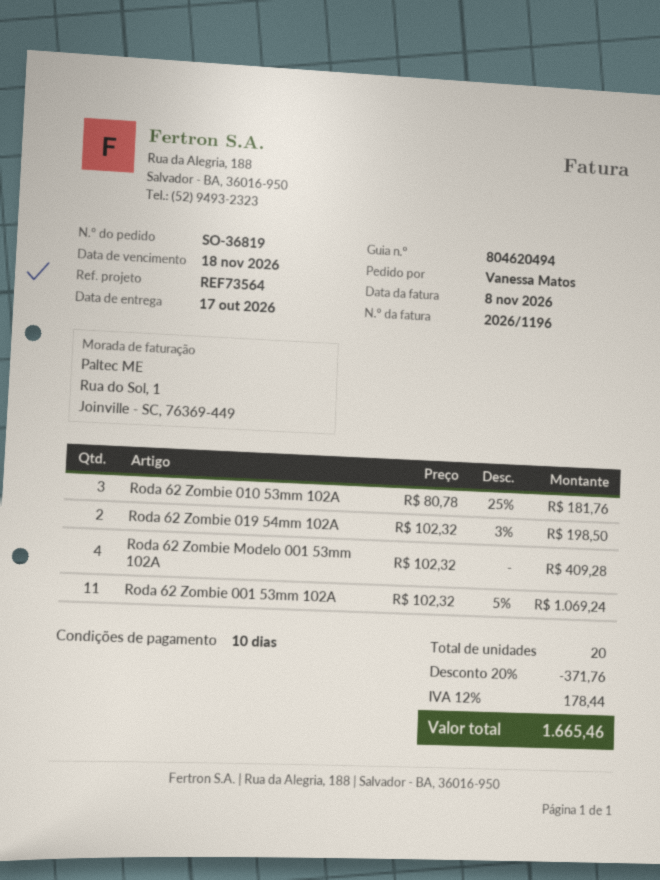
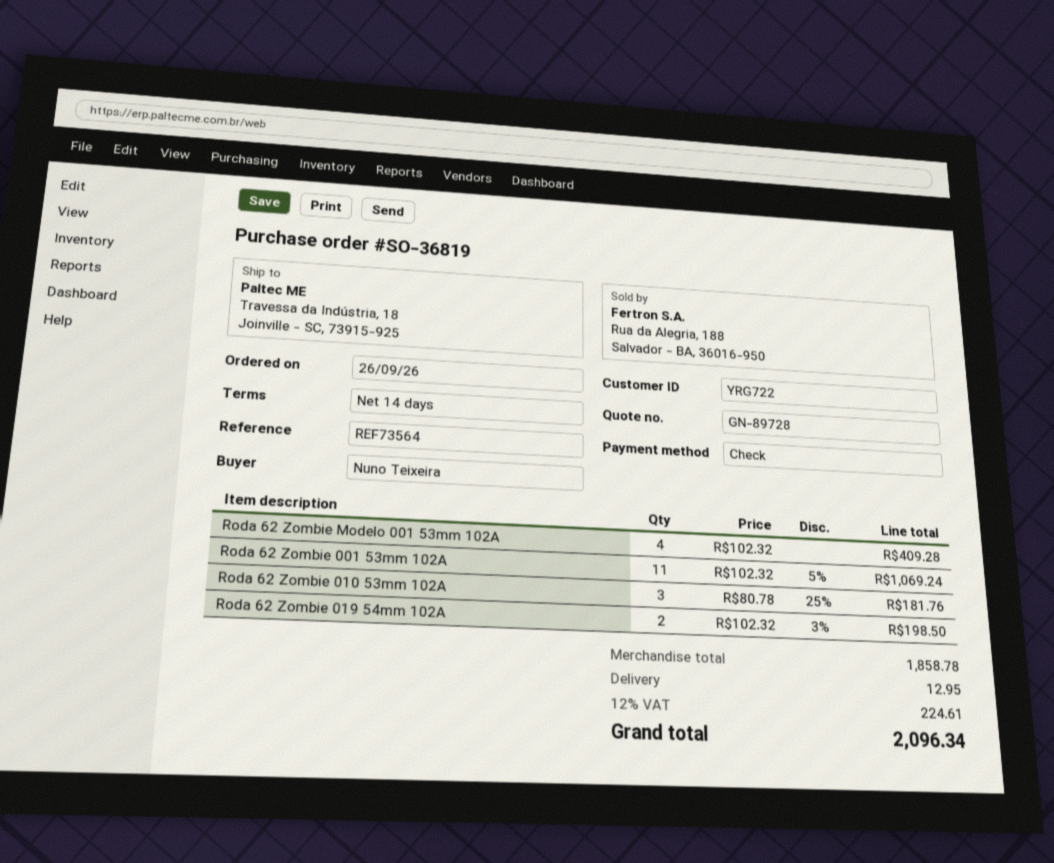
payment terms: 10 days -> 14 days
ordered by: Vanessa Matos -> Nuno Teixeira
discount: 20% = 371.76 -> none
shipping: none -> 12.95
tax: 12% = 178.44 -> 12% = 224.61
total: 1665.46 -> 2096.34

